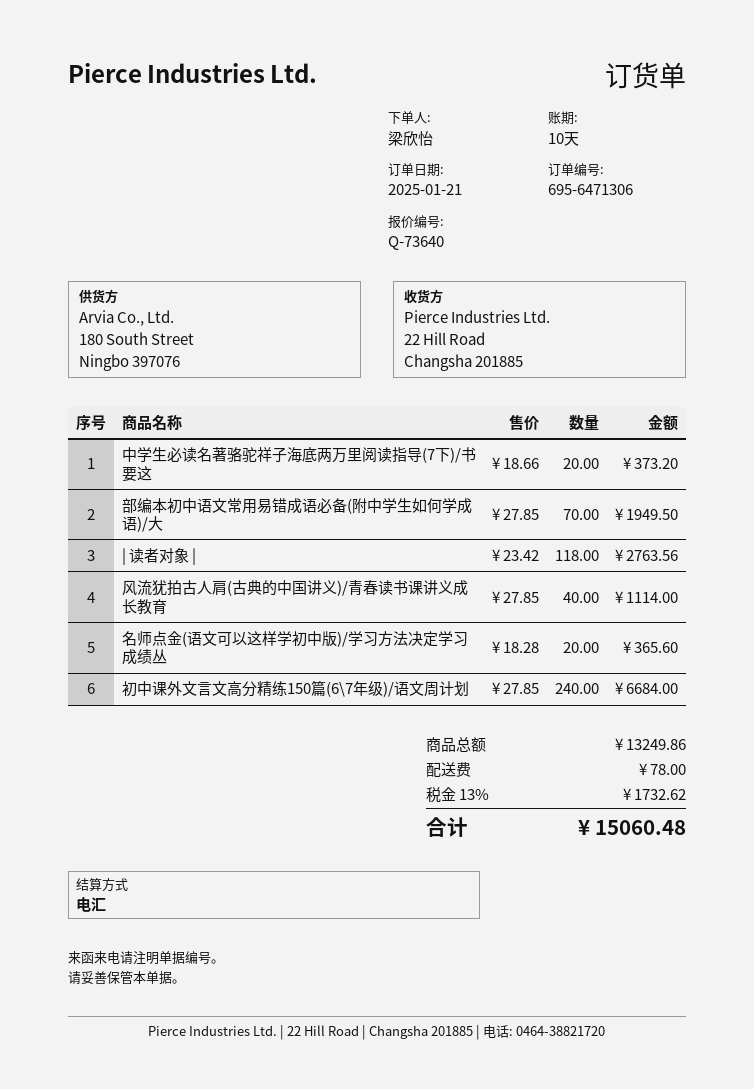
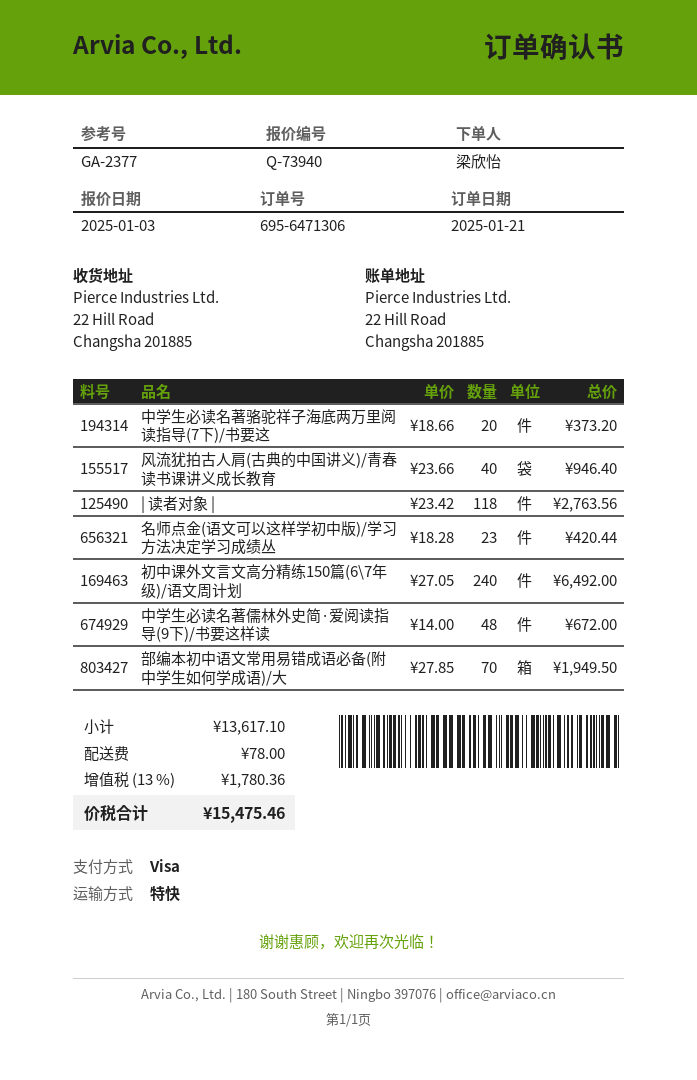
quote number: Q-73640 -> Q-73940
payment method: bank transfer -> Visa
风流犹拍古人肩(古典的中国讲义)/青春读书课讲义成长教育: 40 x 27.85 = 1114.00 -> 40 x 23.66 = 946.40
名师点金(语文可以这样学初中版)/学习方法决定学习成绩丛: 20 x 18.28 = 365.60 -> 23 x 18.28 = 420.44
初中课外文言文高分精练150篇(6\7年级)/语文周计划: 240 x 27.85 = 6684.00 -> 240 x 27.05 = 6492.00
中学生必读名著儒林外史简·爱阅读指导(9下)/书要这样读: none -> 48 x 14.00 = 672.00
subtotal: 13249.86 -> 13617.10
tax: 13% = 1732.62 -> 13% = 1780.36
total: 15060.48 -> 15475.46

